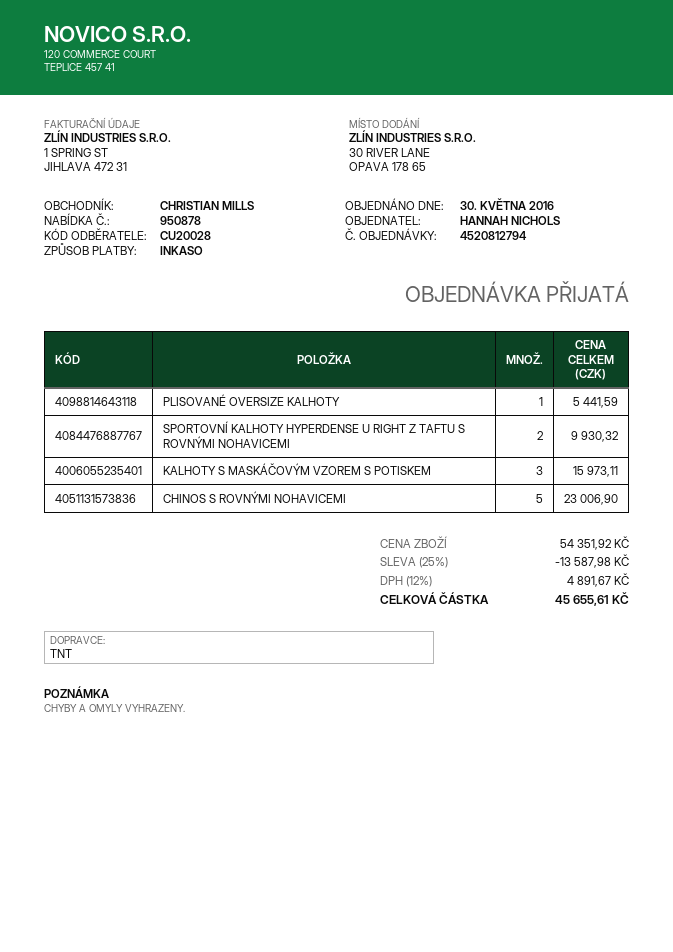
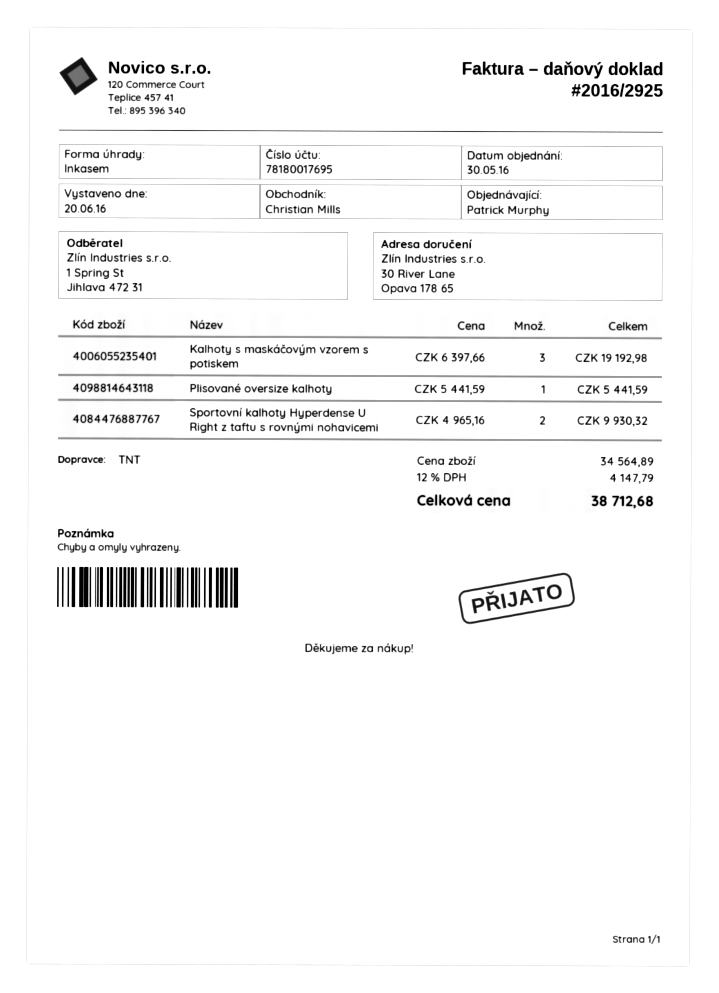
ordered by: HANNAH NICHOLS -> Patrick Murphy
KALHOTY S MASKÁČOVÝM VZOREM S POTISKEM: 3 for 15973.11 -> 3 for 19192.98
CHINOS S ROVNÝMI NOHAVICEMI: 5 for 23006.90 -> none
subtotal: 54351.92 -> 34564.89
discount: 25% = 13587.98 -> none
tax: 12% = 4891.67 -> 12% = 4147.79
total: 45655.61 -> 38712.68

